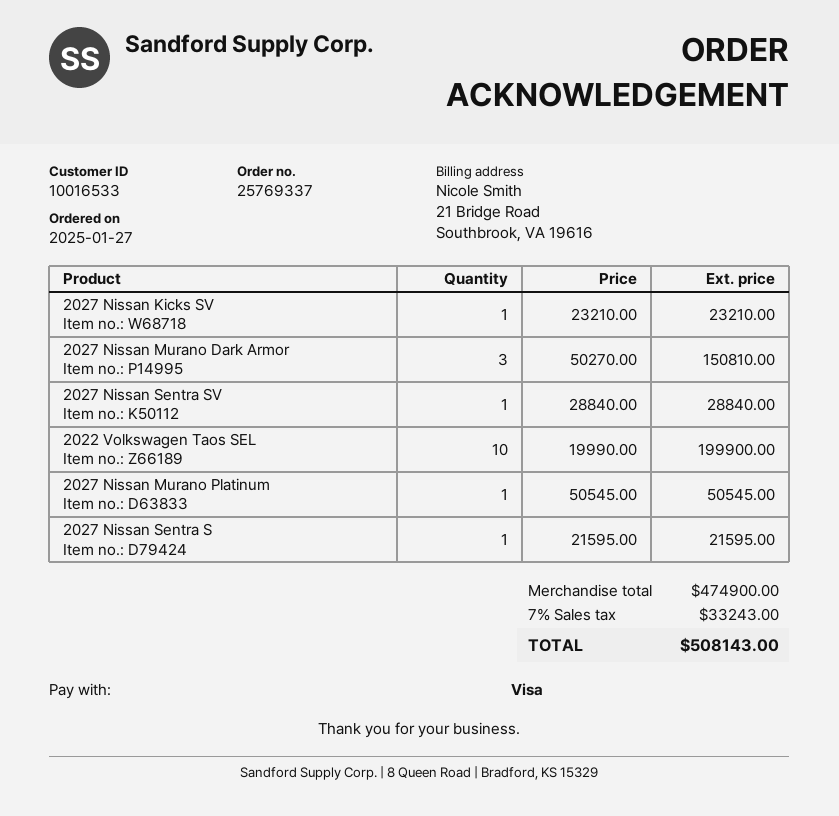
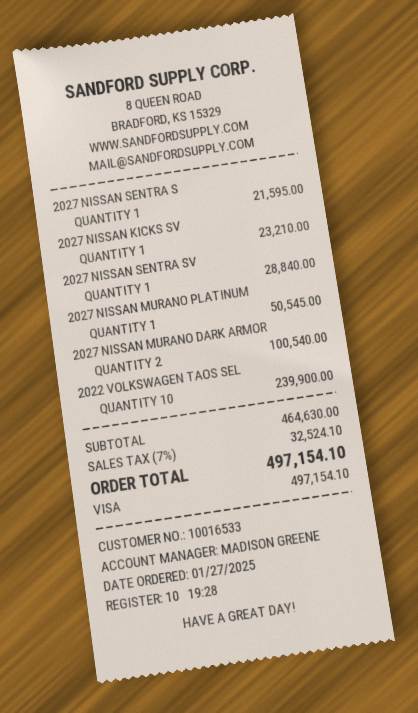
2027 Nissan Murano Dark Armor: 3 for 150810.00 -> 2 for 100540.00
2022 Volkswagen Taos SEL: 10 for 199900.00 -> 10 for 239900.00
subtotal: 474900.00 -> 464630.00
tax: 7% = 33243.00 -> 7% = 32524.10
total: 508143.00 -> 497154.10

